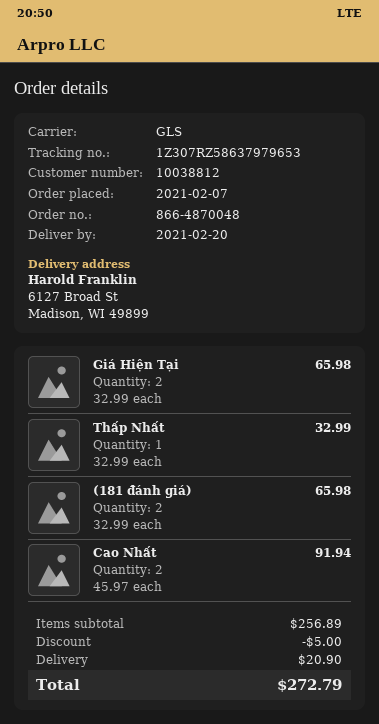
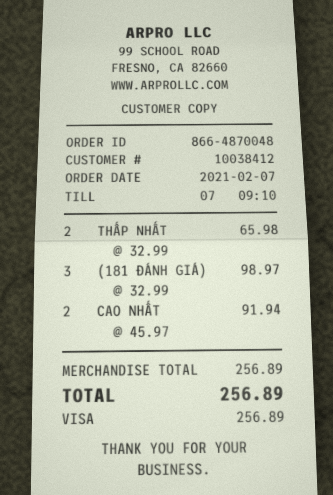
customer number: 10038812 -> 10038412
Giá Hiện Tại: 2 x 32.99 = 65.98 -> none
Thấp Nhất: 1 x 32.99 = 32.99 -> 2 x 32.99 = 65.98
(181 đánh giá): 2 x 32.99 = 65.98 -> 3 x 32.99 = 98.97
discount: 5.00 -> none
shipping: 20.90 -> none
total: 272.79 -> 256.89

